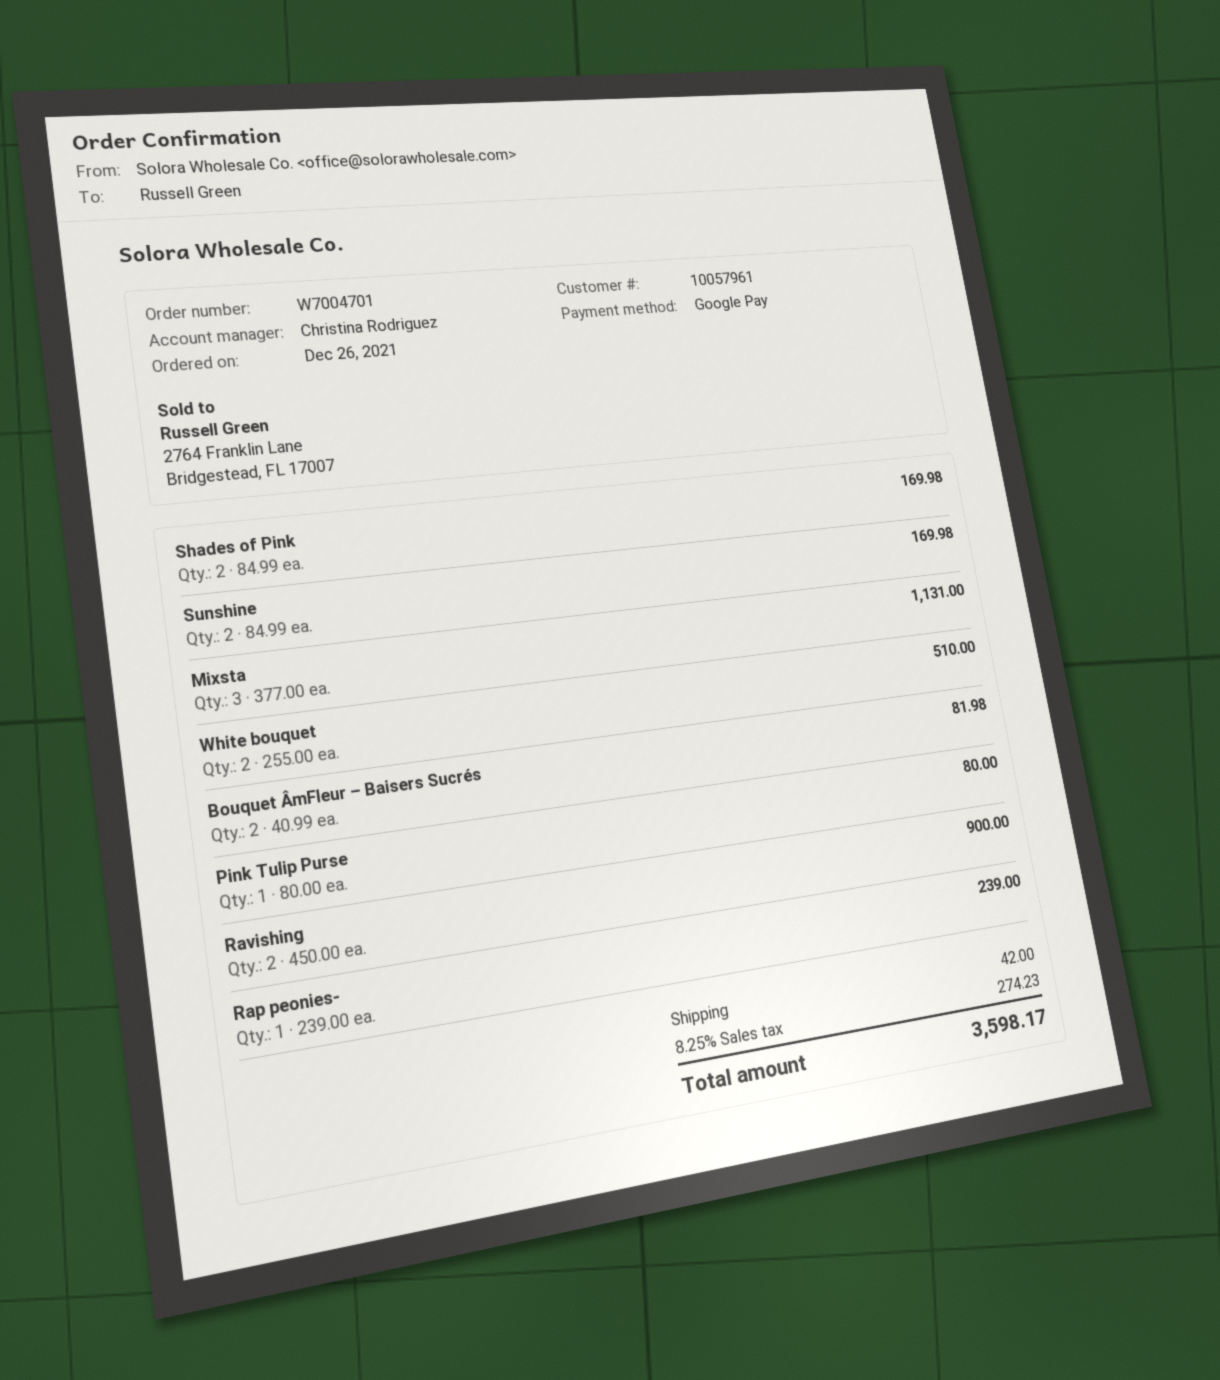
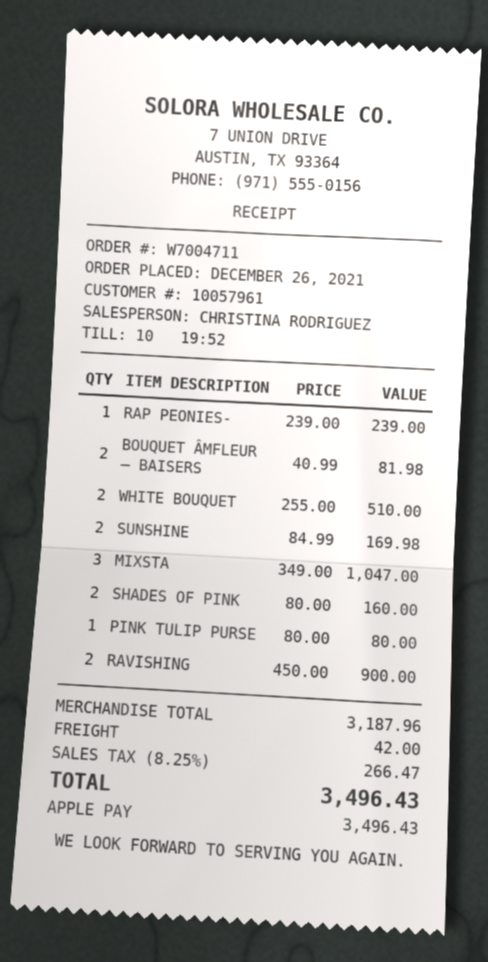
order number: W7004701 -> W7004711
payment method: Google Pay -> Apple Pay
Shades of Pink: 2 x 84.99 = 169.98 -> 2 x 80.00 = 160.00
Mixsta: 3 x 377.00 = 1131.00 -> 3 x 349.00 = 1047.00
tax: 8.25% = 274.23 -> 8.25% = 266.47
total: 3598.17 -> 3496.43

